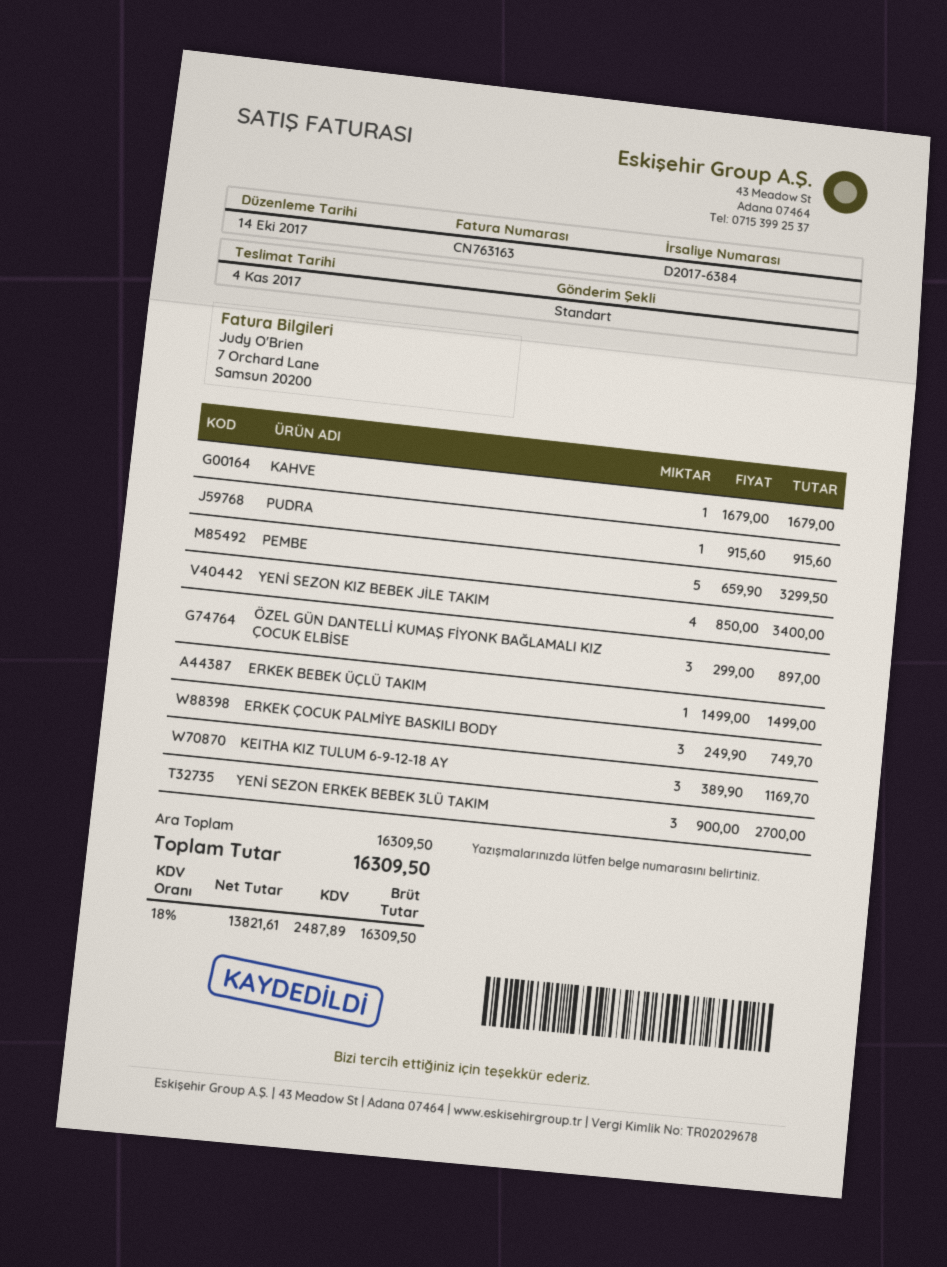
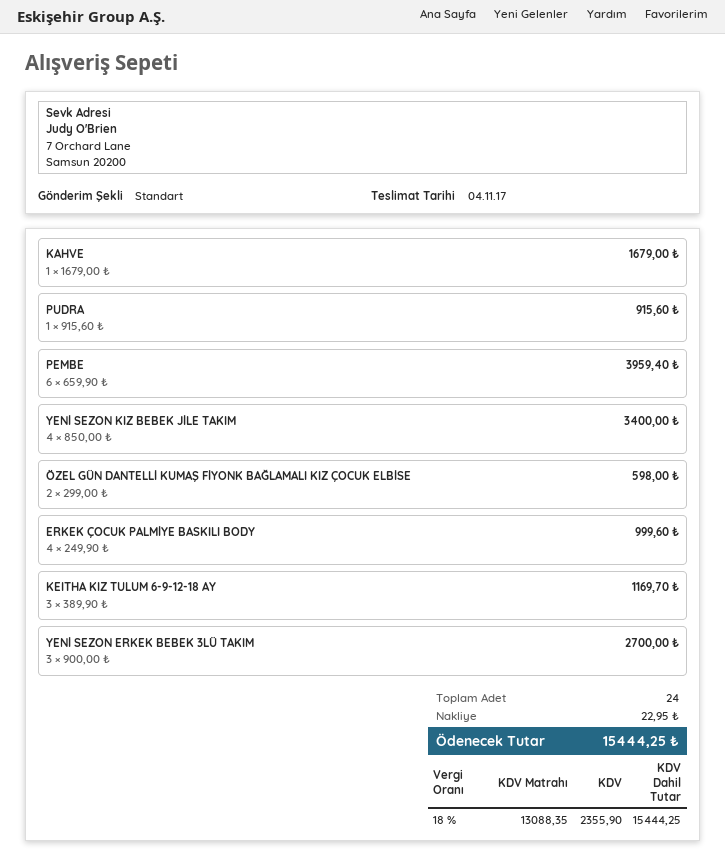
PEMBE: 5 x 659.90 = 3299.50 -> 6 x 659.90 = 3959.40
ÖZEL GÜN DANTELLİ KUMAŞ FİYONK BAĞLAMALI KIZ ÇOCUK ELBİSE: 3 x 299.00 = 897.00 -> 2 x 299.00 = 598.00
ERKEK BEBEK ÜÇLÜ TAKIM: 1 x 1499.00 = 1499.00 -> none
ERKEK ÇOCUK PALMİYE BASKILI BODY: 3 x 249.90 = 749.70 -> 4 x 249.90 = 999.60
shipping: none -> 22.95
net: 13821.61 -> 13088.35
tax: 18% = 2487.89 -> 18% = 2355.90
total: 16309.50 -> 15444.25

